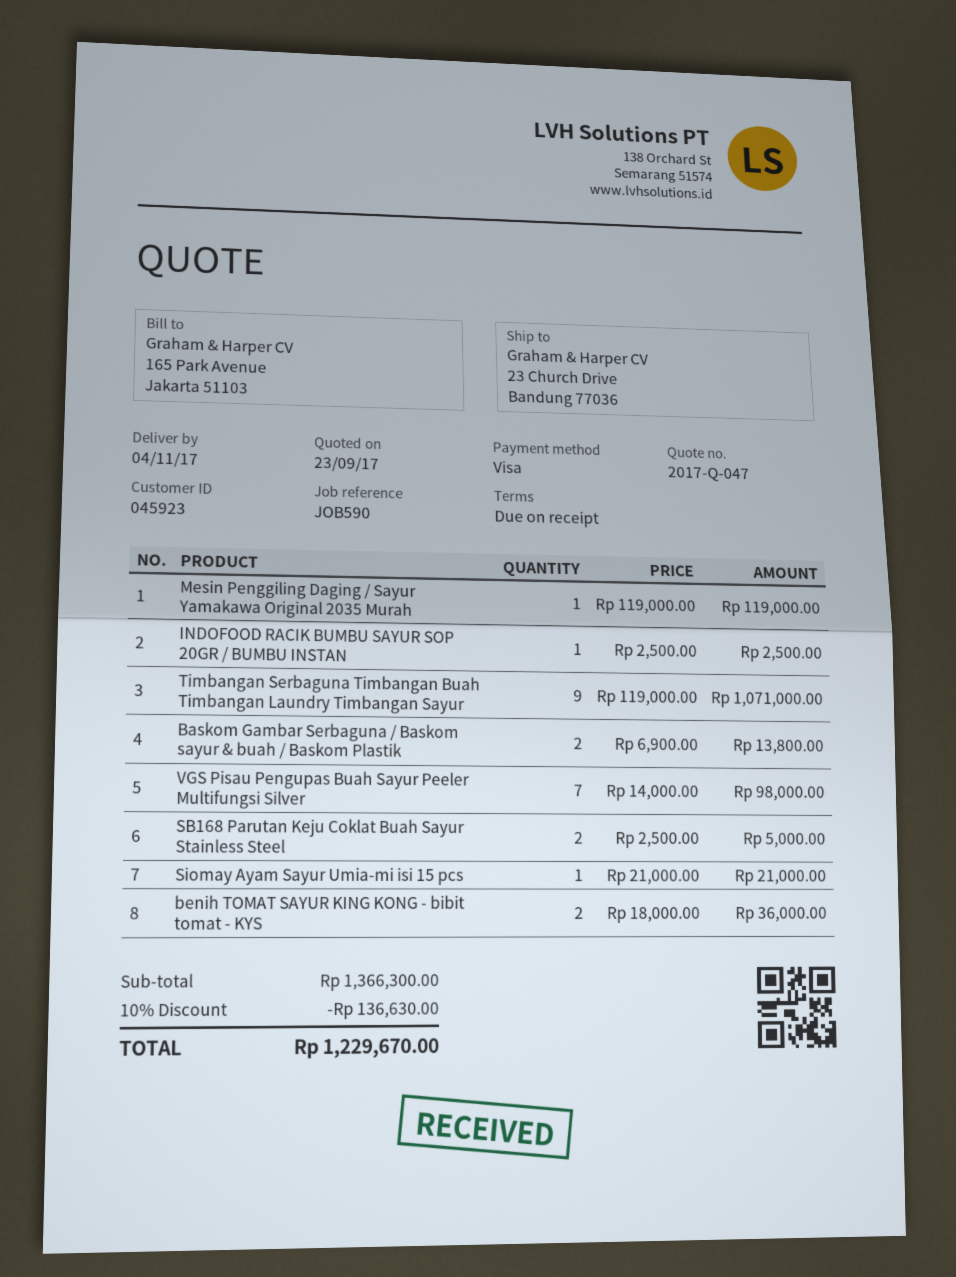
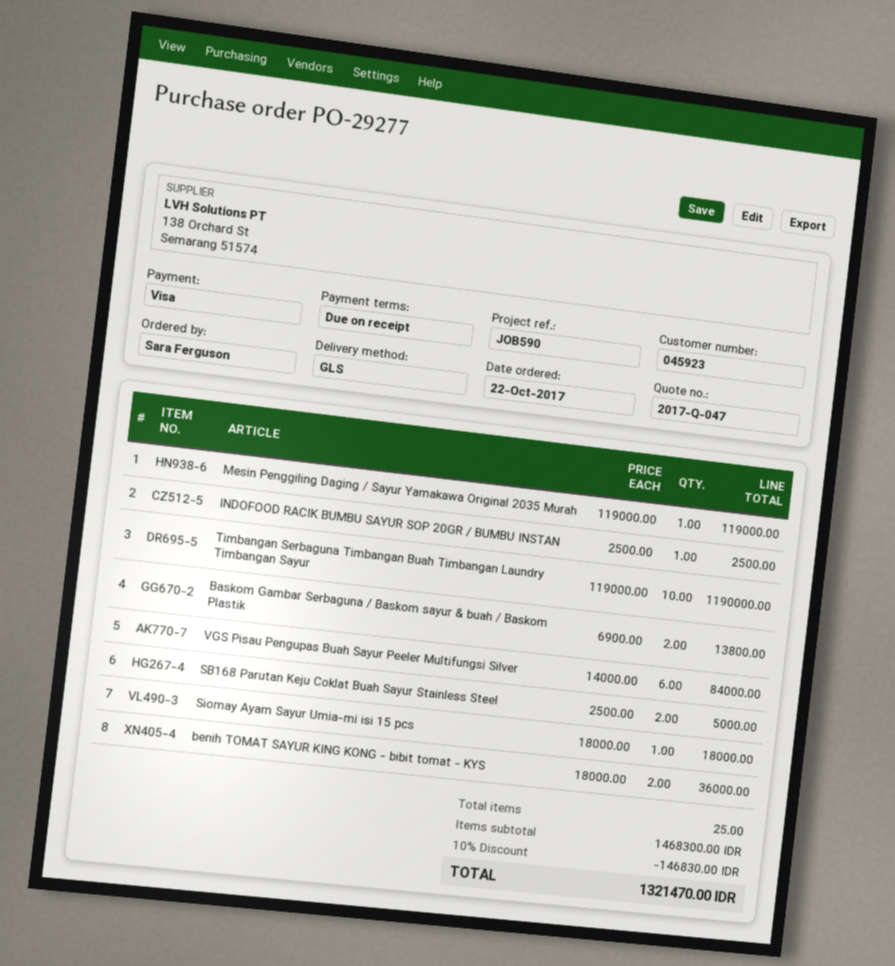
Timbangan Serbaguna Timbangan Buah Timbangan Laundry Timbangan Sayur: 9 x 119000.00 = 1071000.00 -> 10 x 119000.00 = 1190000.00
VGS Pisau Pengupas Buah Sayur Peeler Multifungsi Silver: 7 x 14000.00 = 98000.00 -> 6 x 14000.00 = 84000.00
Siomay Ayam Sayur Umia-mi isi 15 pcs: 1 x 21000.00 = 21000.00 -> 1 x 18000.00 = 18000.00
subtotal: 1366300.00 -> 1468300.00
discount: 10% = 136630.00 -> 10% = 146830.00
total: 1229670.00 -> 1321470.00

